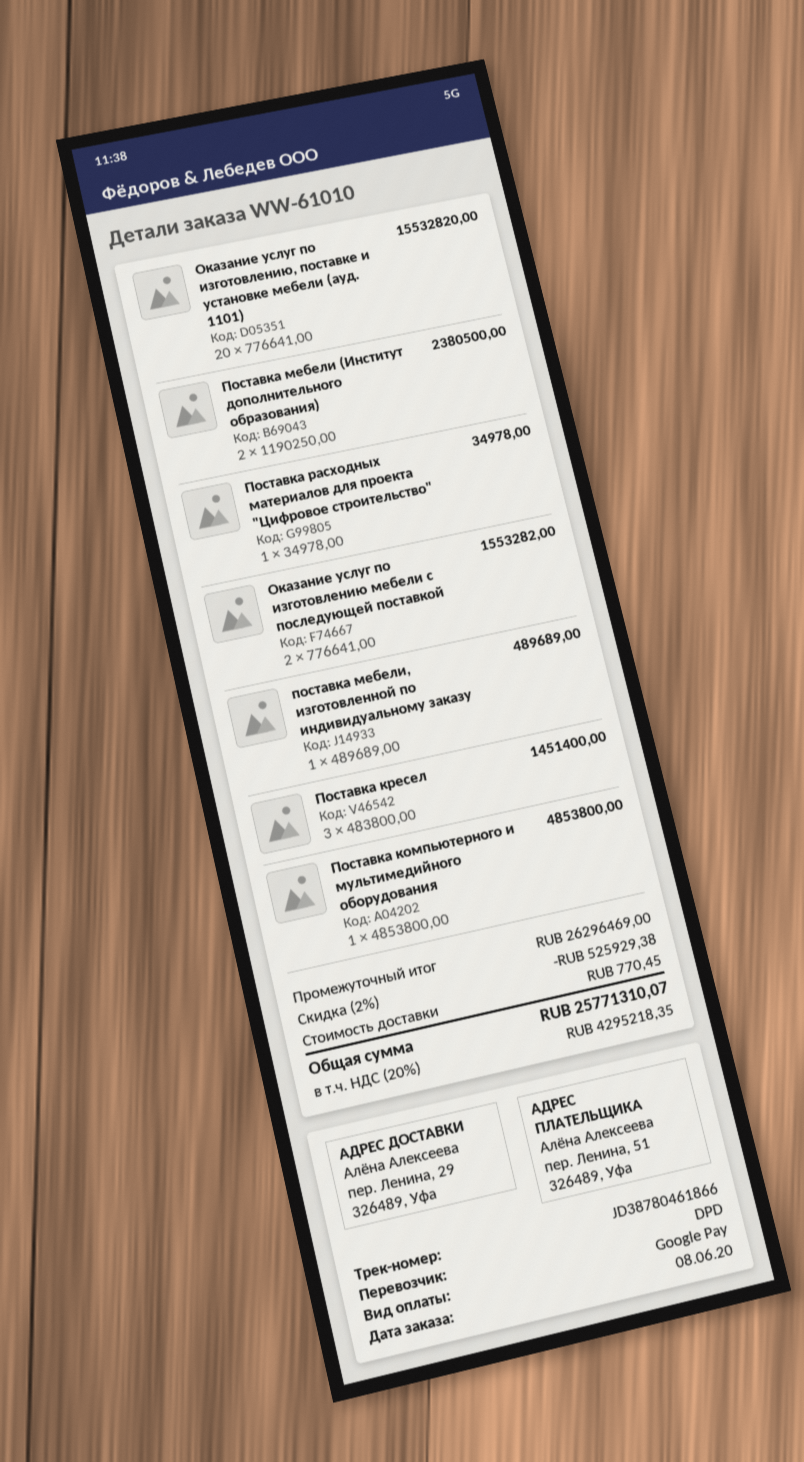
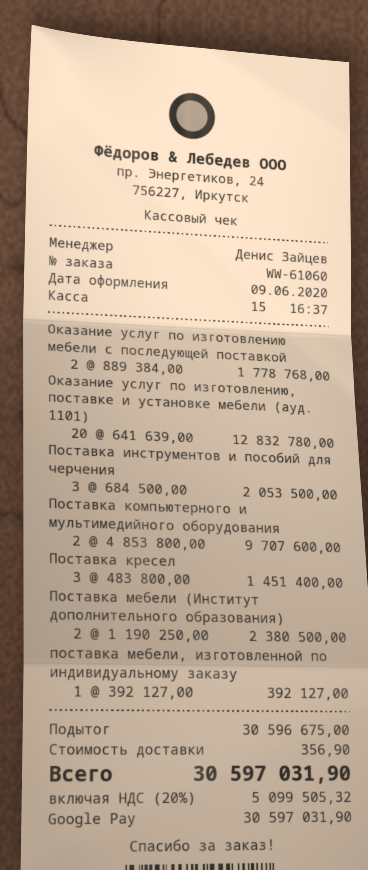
order number: WW-61010 -> WW-61060
order date: 2020-06-08 -> 2020-06-09
Оказание услуг по изготовлению, поставке и установке мебели (ауд. 1101): 20 x 776641.00 = 15532820.00 -> 20 x 641639.00 = 12832780.00
Поставка расходных материалов для проекта "Цифровое строительство": 1 x 34978.00 = 34978.00 -> none
Оказание услуг по изготовлению мебели с последующей поставкой: 2 x 776641.00 = 1553282.00 -> 2 x 889384.00 = 1778768.00
поставка мебели, изготовленной по индивидуальному заказу: 1 x 489689.00 = 489689.00 -> 1 x 392127.00 = 392127.00
Поставка компьютерного и мультимедийного оборудования: 1 x 4853800.00 = 4853800.00 -> 2 x 4853800.00 = 9707600.00
Поставка инструментов и пособий для черчения: none -> 3 x 684500.00 = 2053500.00
subtotal: 26296469.00 -> 30596675.00
discount: 2% = 525929.38 -> none
shipping: 770.45 -> 356.90
tax: 20% = 4295218.35 -> 20% = 5099505.32
total: 25771310.07 -> 30597031.90

